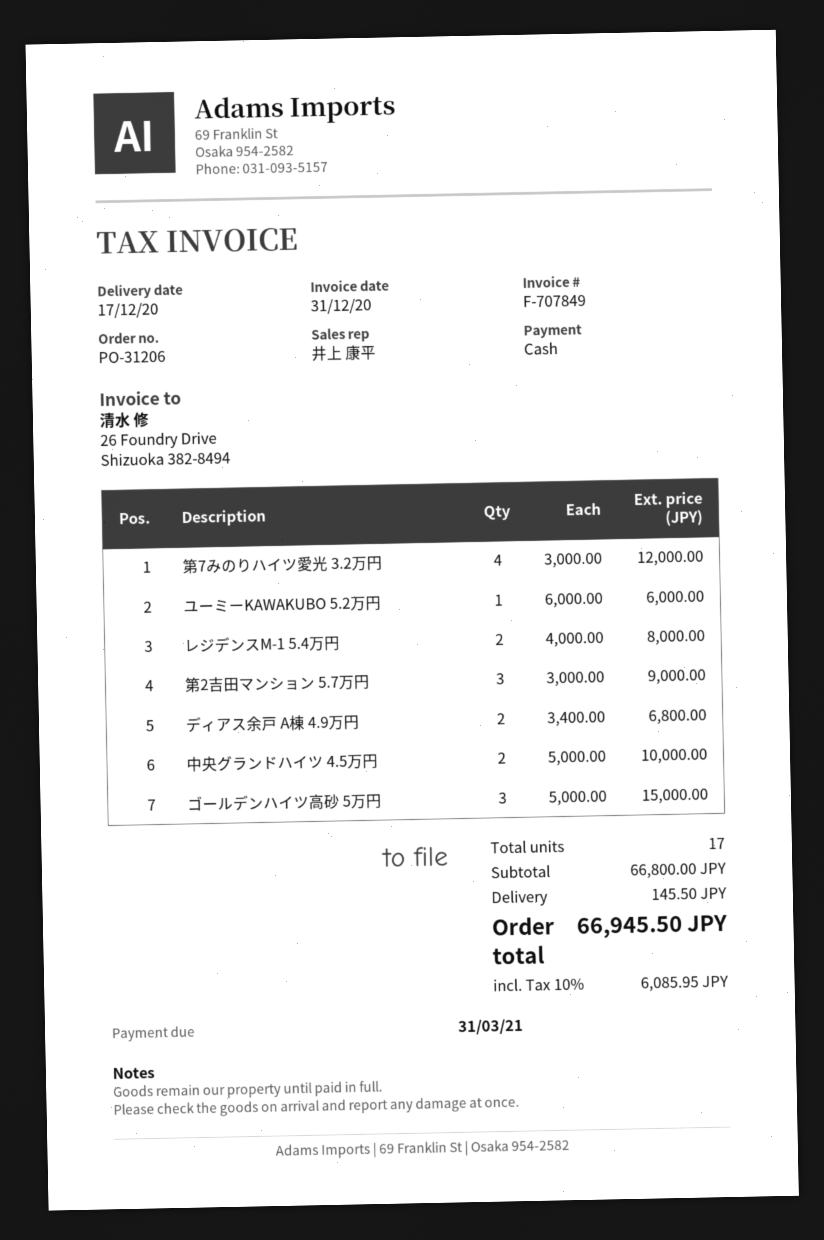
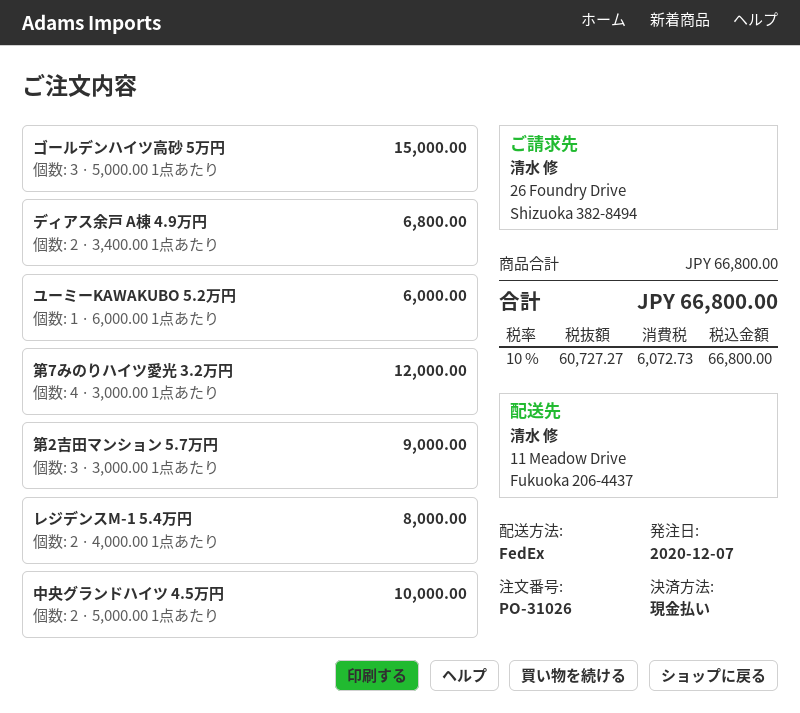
order number: PO-31206 -> PO-31026
shipping: 145.50 -> none
tax: 10% = 6085.95 -> 10% = 6072.73
total: 66945.50 -> 66800.00

